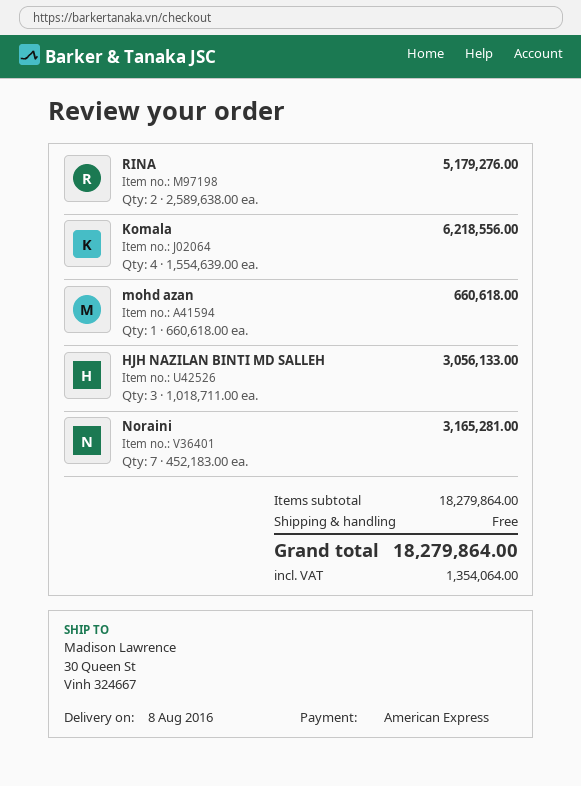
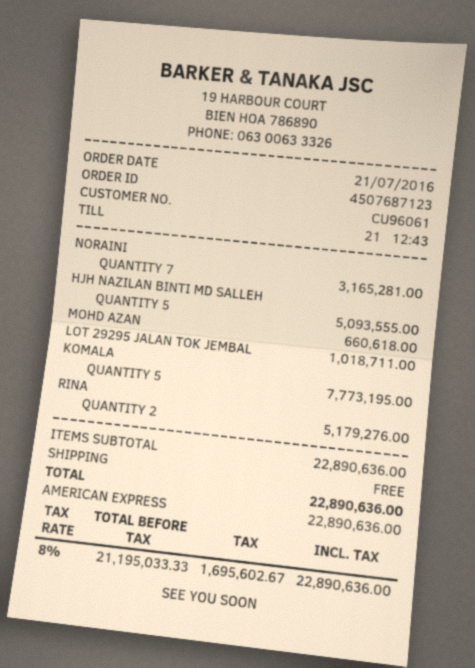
Komala: 4 for 6218556.00 -> 5 for 7773195.00
HJH NAZILAN BINTI MD SALLEH: 3 for 3056133.00 -> 5 for 5093555.00
LOT 29295 JALAN TOK JEMBAL: none -> 1 for 1018711.00
subtotal: 18279864.00 -> 22890636.00
tax: 1354064.00 -> 1695602.67
total: 18279864.00 -> 22890636.00

